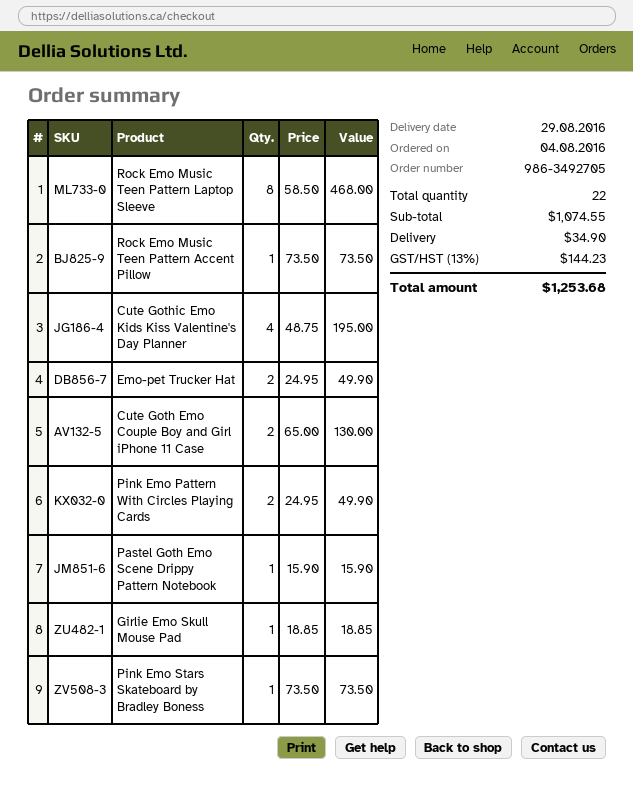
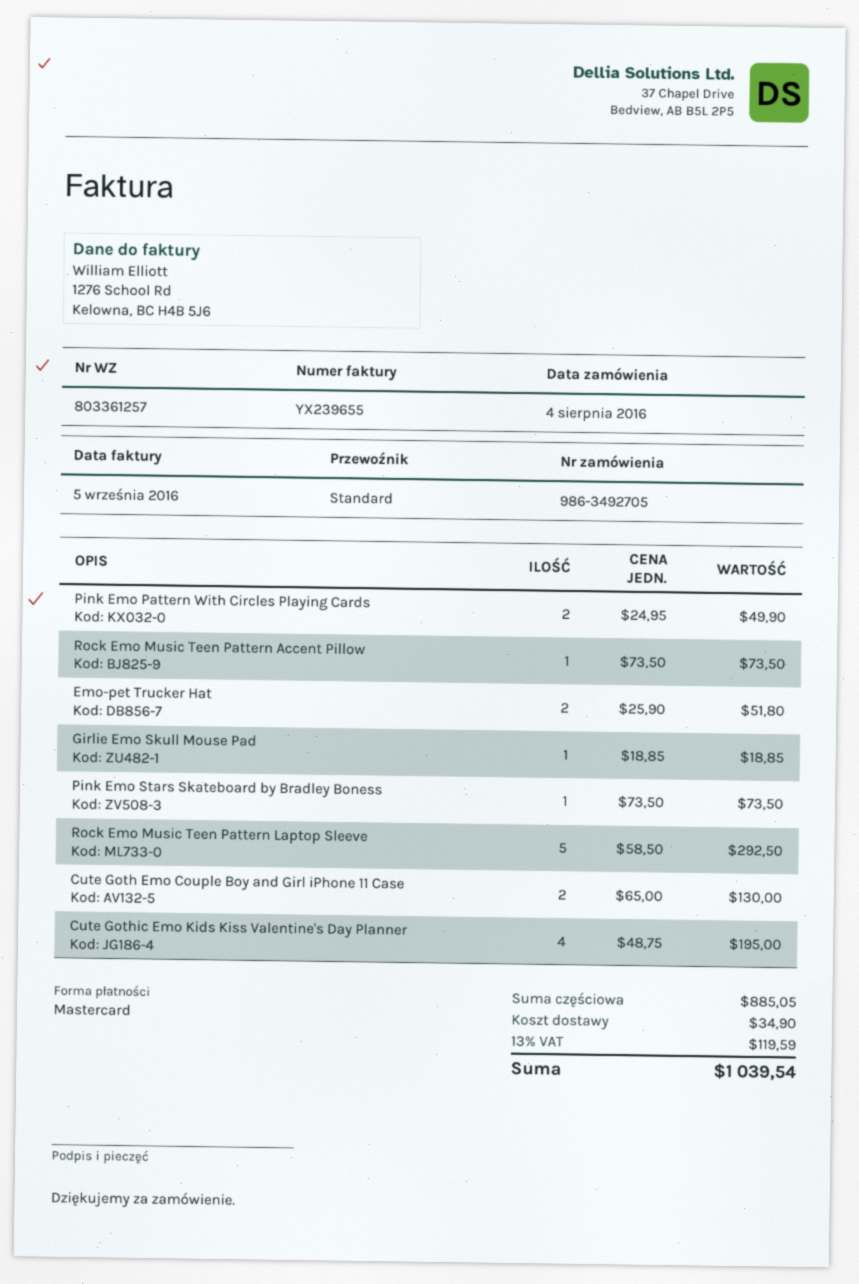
Rock Emo Music Teen Pattern Laptop Sleeve: 8 x 58.50 = 468.00 -> 5 x 58.50 = 292.50
Emo-pet Trucker Hat: 2 x 24.95 = 49.90 -> 2 x 25.90 = 51.80
Pastel Goth Emo Scene Drippy Pattern Notebook: 1 x 15.90 = 15.90 -> none
subtotal: 1074.55 -> 885.05
tax: 13% = 144.23 -> 13% = 119.59
total: 1253.68 -> 1039.54

